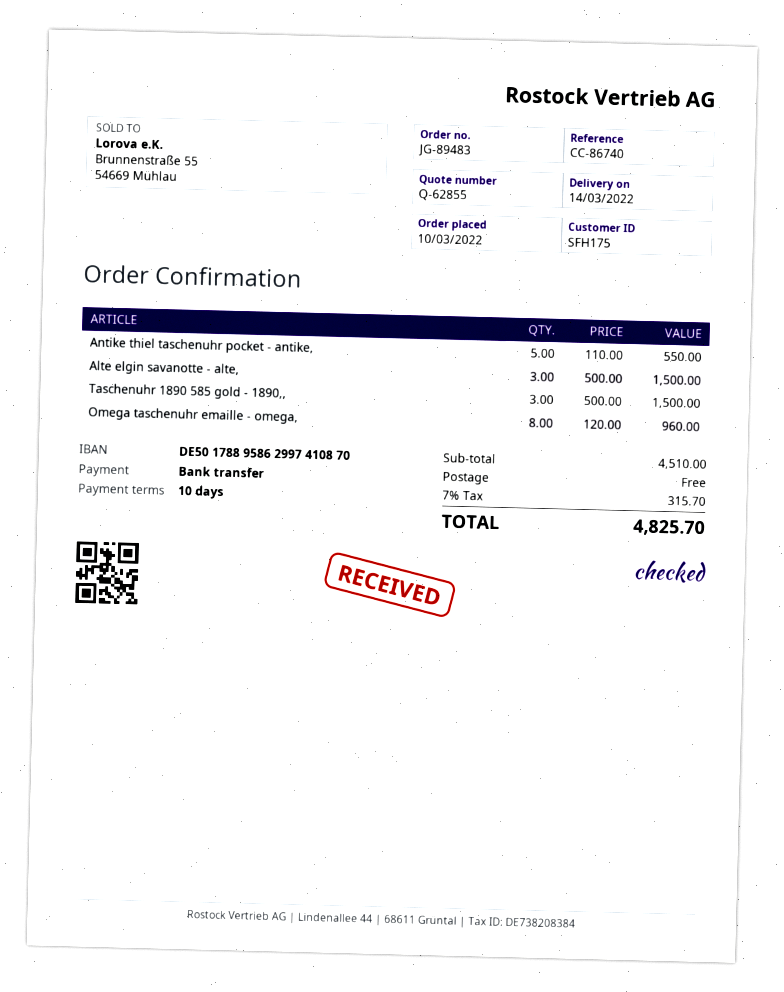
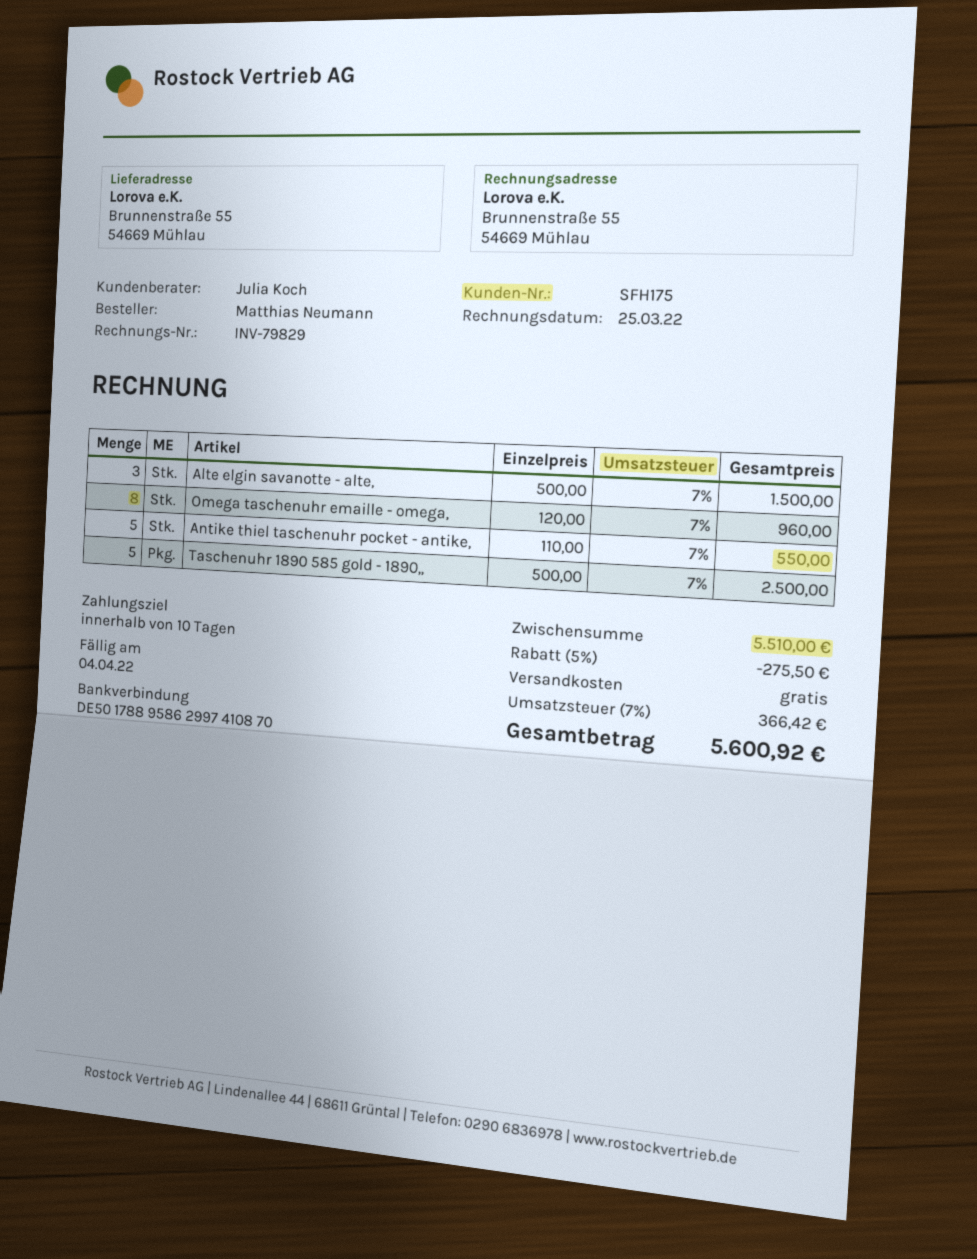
Taschenuhr 1890 585 gold - 1890,,: 3 x 500.00 = 1500.00 -> 5 x 500.00 = 2500.00
subtotal: 4510.00 -> 5510.00
discount: none -> 5% = 275.50
tax: 7% = 315.70 -> 7% = 366.42
total: 4825.70 -> 5600.92

